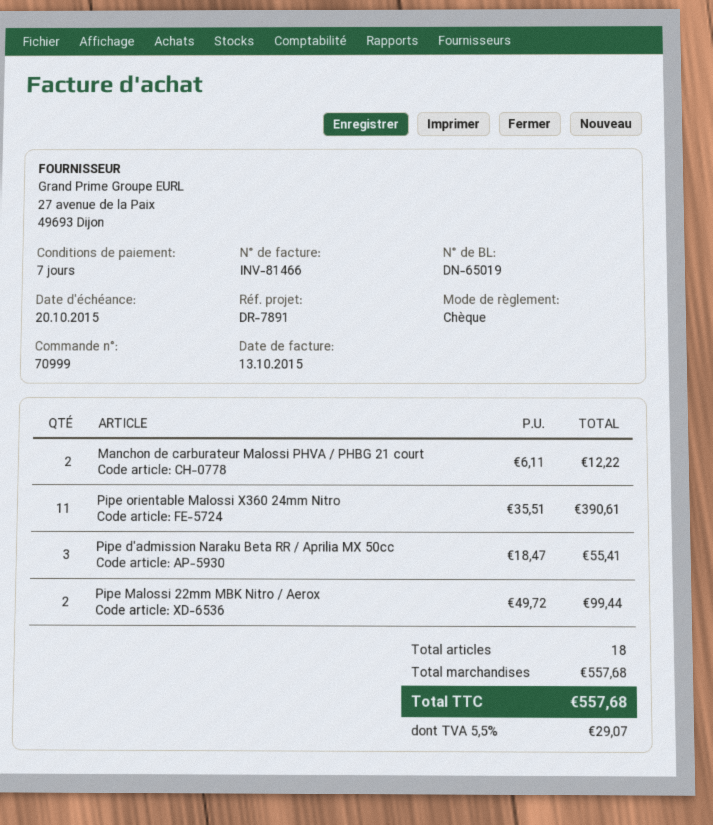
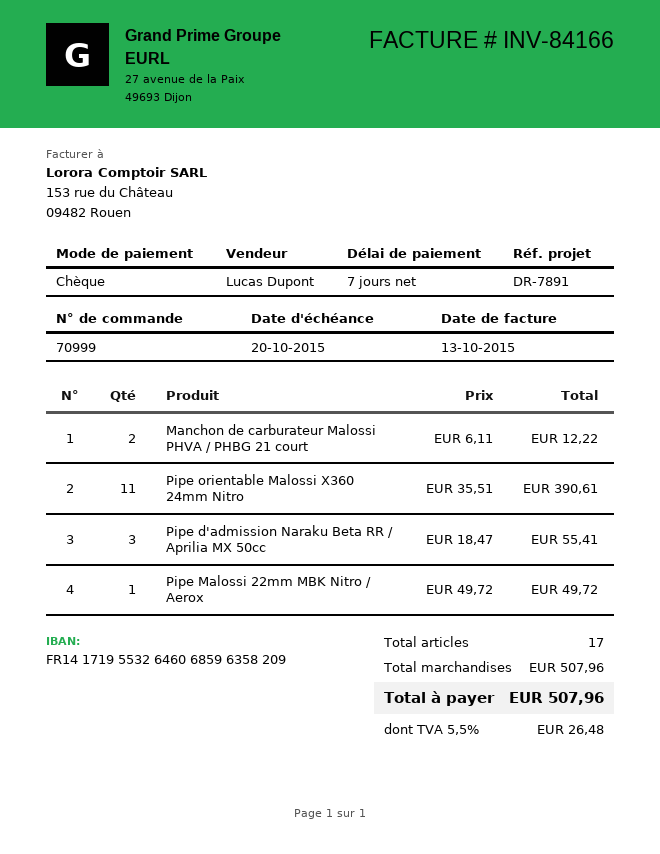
invoice number: INV-81466 -> INV-84166
Pipe Malossi 22mm MBK Nitro / Aerox: 2 x 49.72 = 99.44 -> 1 x 49.72 = 49.72
total quantity: 18 -> 17
subtotal: 557.68 -> 507.96
tax: 5.5% = 29.07 -> 5.5% = 26.48
total: 557.68 -> 507.96

